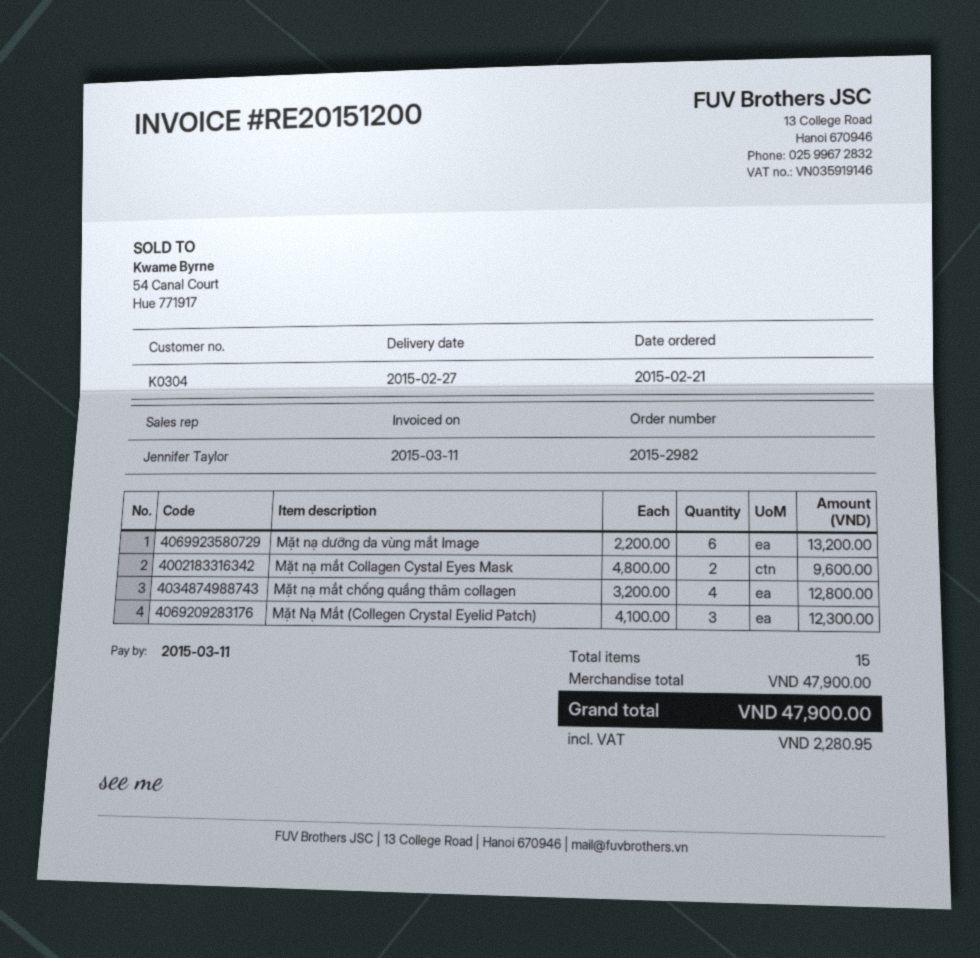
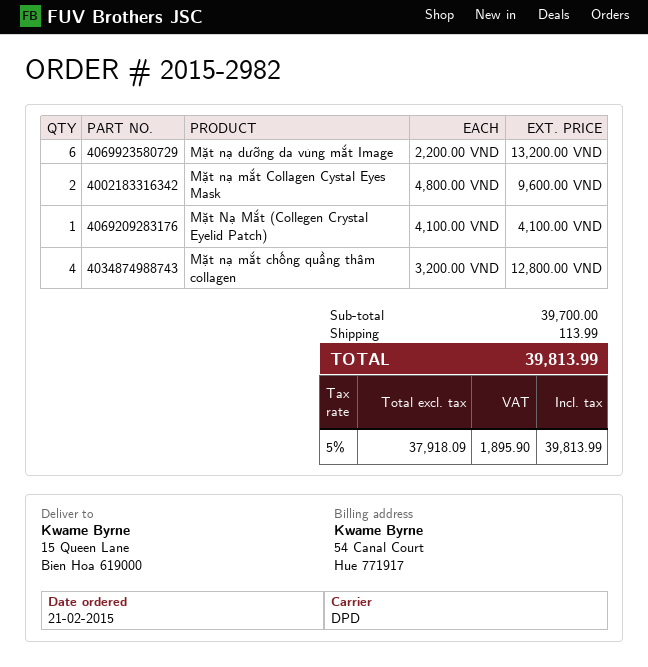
Mặt Nạ Mắt (Collegen Crystal Eyelid Patch): 3 x 4100.00 = 12300.00 -> 1 x 4100.00 = 4100.00
subtotal: 47900.00 -> 39700.00
shipping: none -> 113.99
tax: 2280.95 -> 1895.90
total: 47900.00 -> 39813.99

